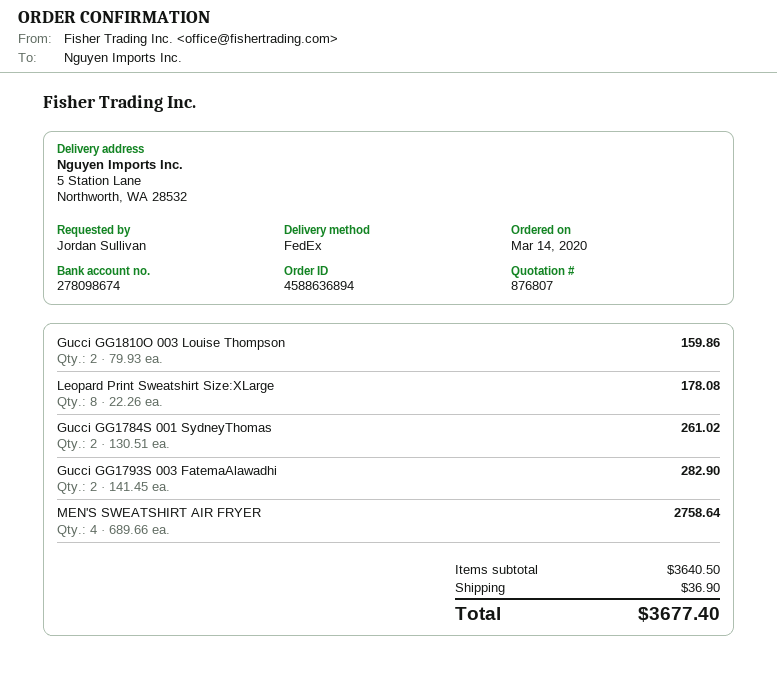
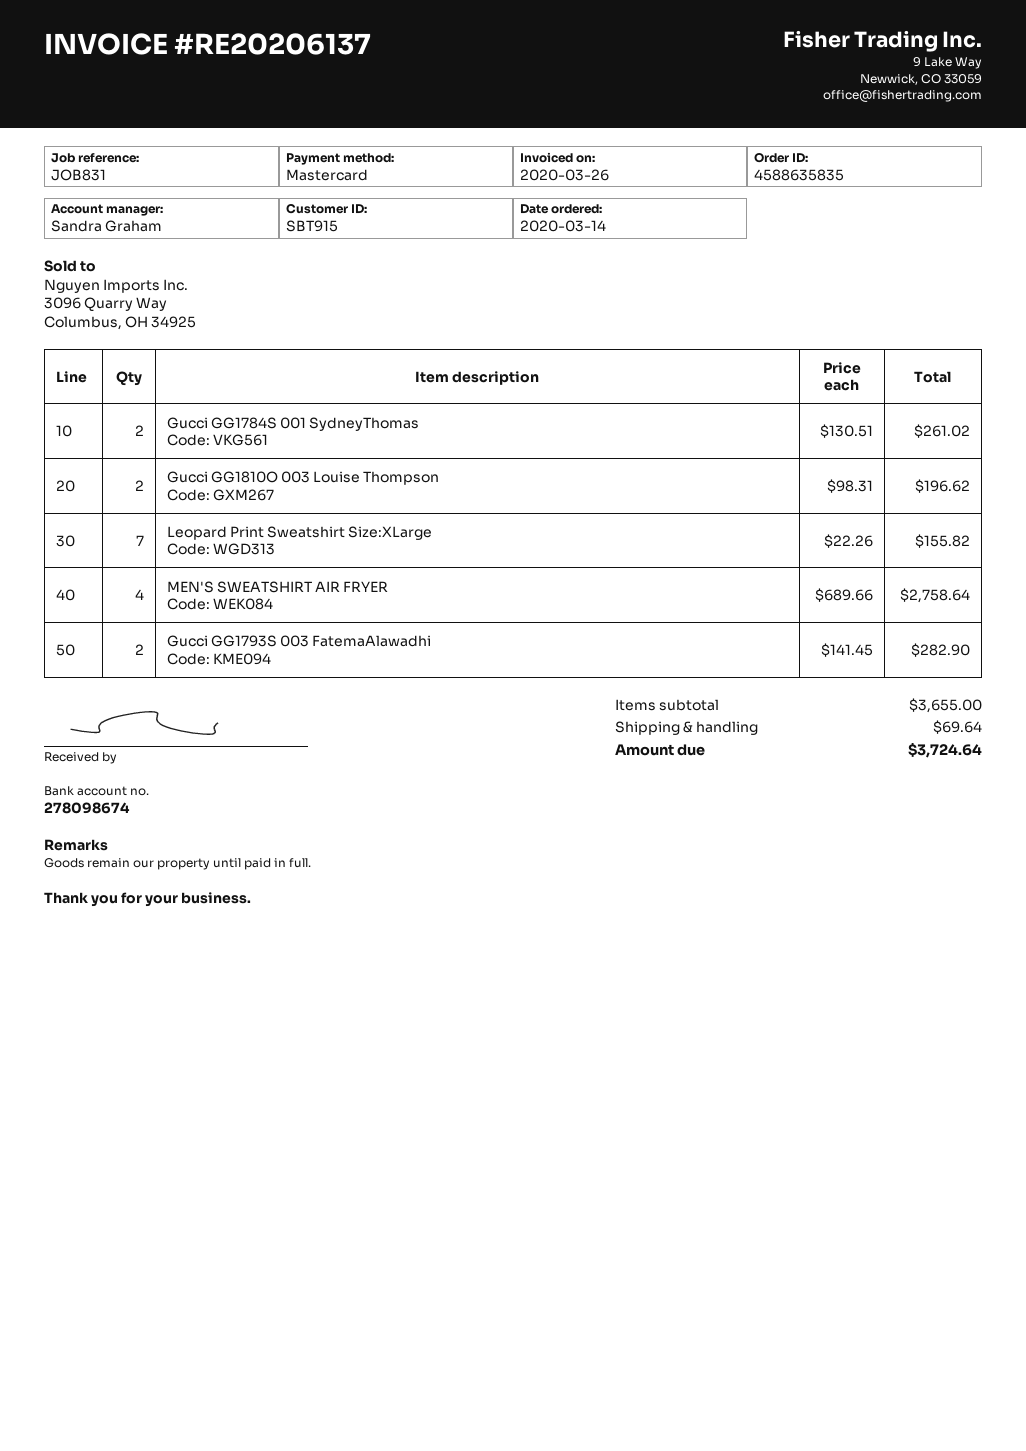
order number: 4588636894 -> 4588635835
Gucci GG1810O 003 Louise Thompson: 2 x 79.93 = 159.86 -> 2 x 98.31 = 196.62
Leopard Print Sweatshirt Size:XLarge: 8 x 22.26 = 178.08 -> 7 x 22.26 = 155.82
subtotal: 3640.50 -> 3655.00
shipping: 36.90 -> 69.64
total: 3677.40 -> 3724.64

